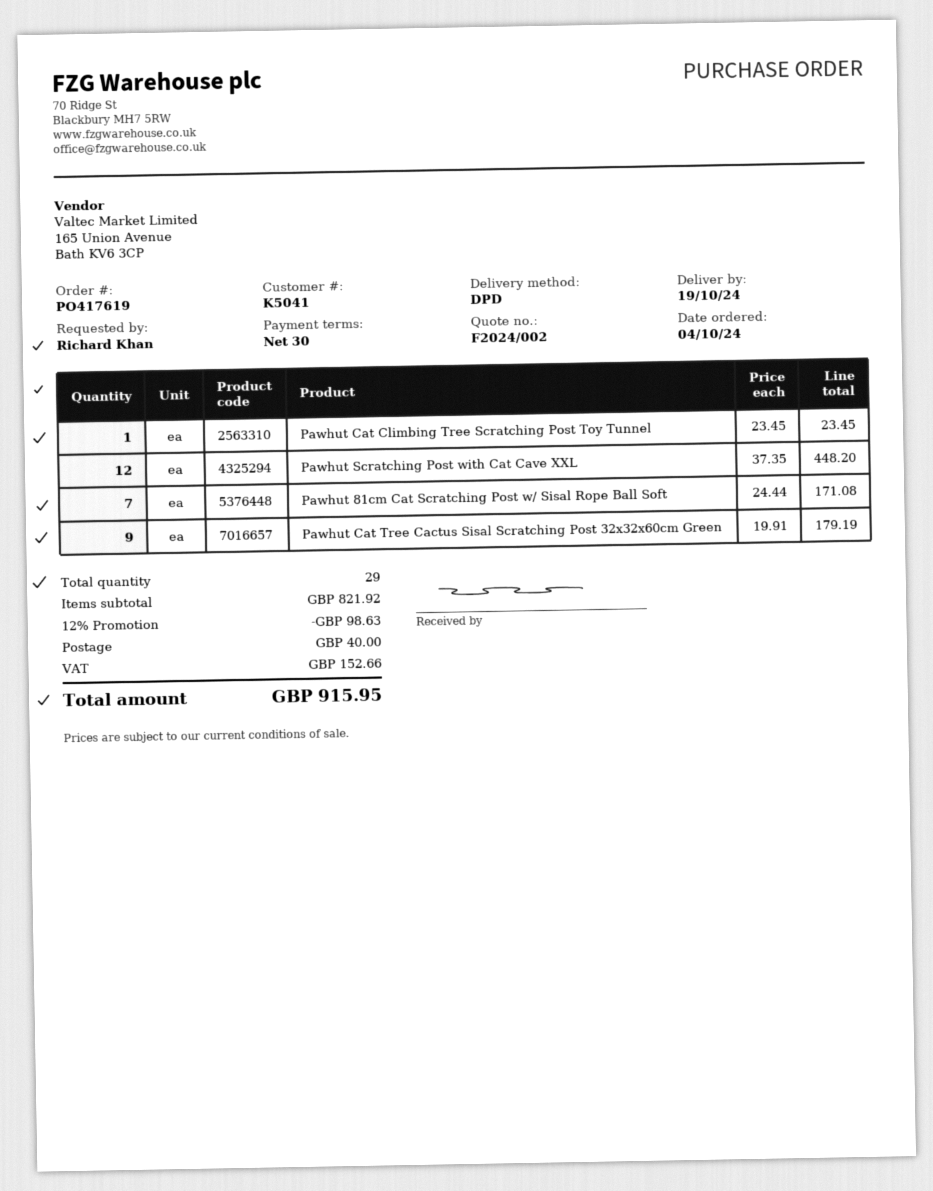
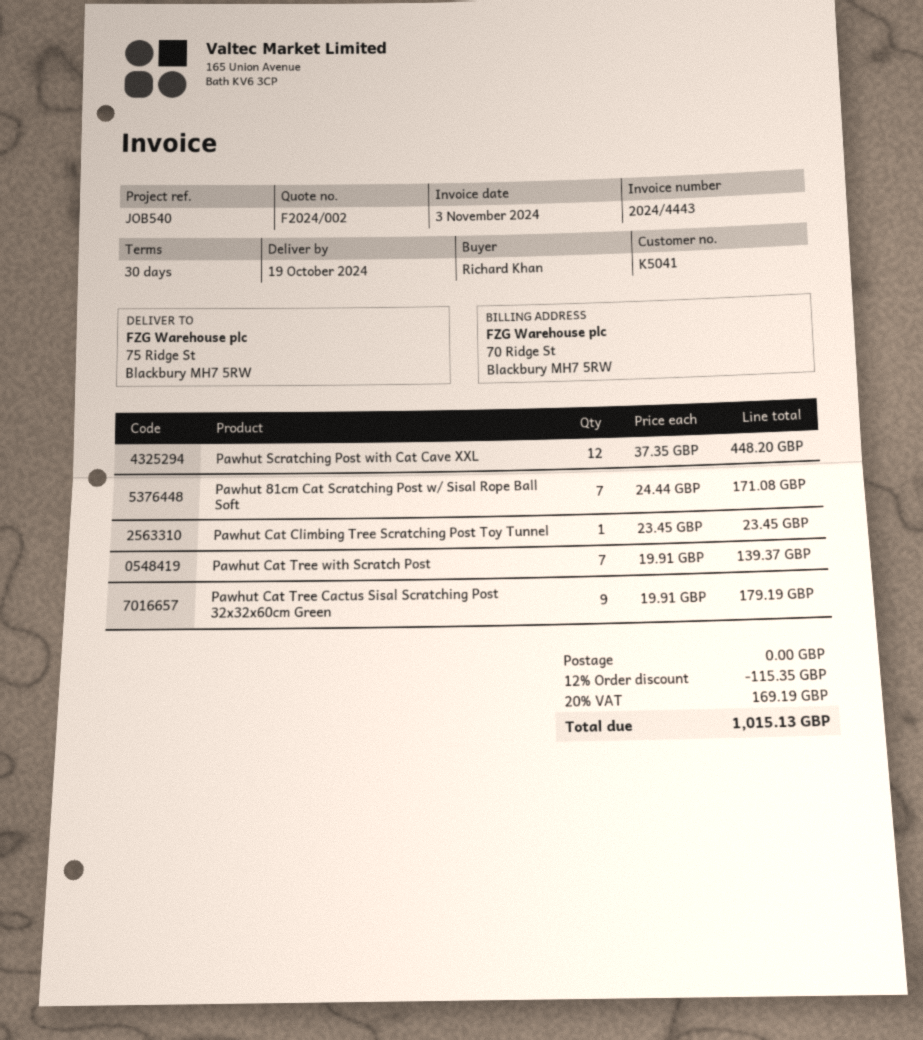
Pawhut Cat Tree with Scratch Post: none -> 7 x 19.91 = 139.37
discount: 12% = 98.63 -> 12% = 115.35
shipping: 40.00 -> 0.00
tax: 152.66 -> 169.19
total: 915.95 -> 1015.13

